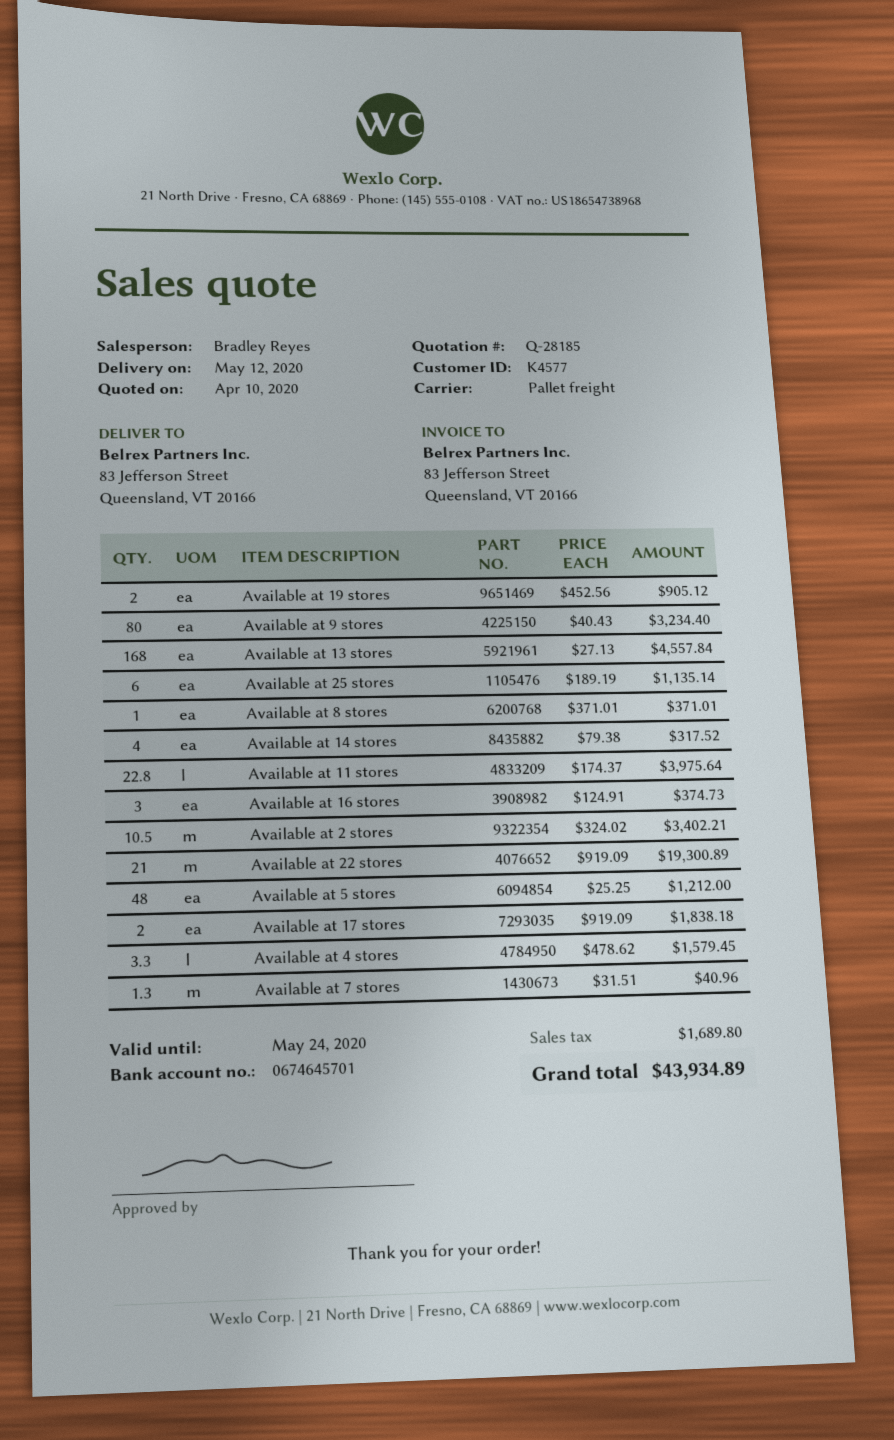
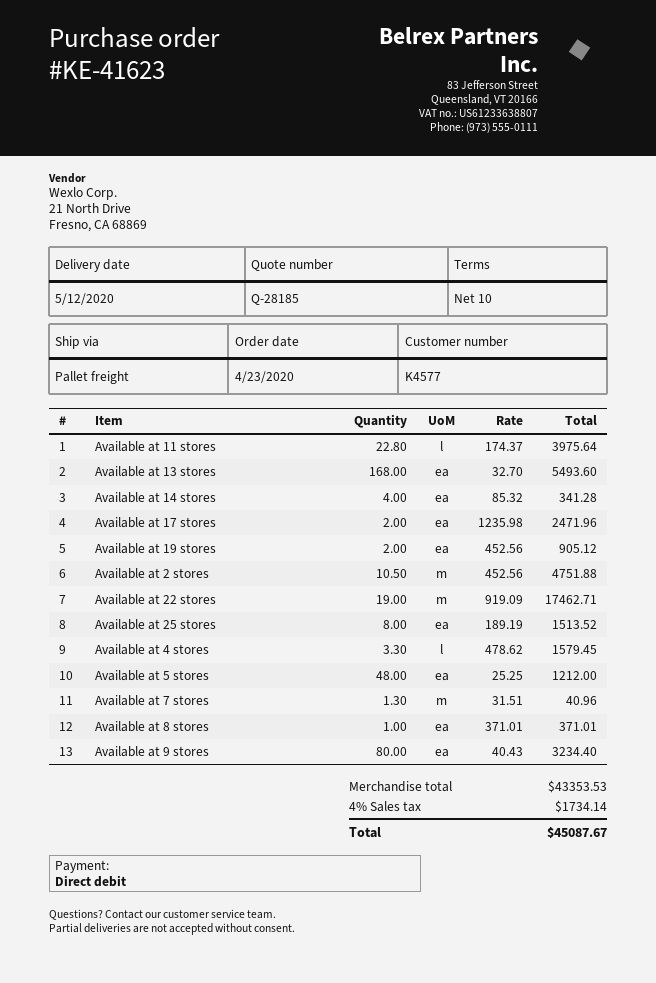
Available at 13 stores: 168 x 27.13 = 4557.84 -> 168 x 32.70 = 5493.60
Available at 25 stores: 6 x 189.19 = 1135.14 -> 8 x 189.19 = 1513.52
Available at 14 stores: 4 x 79.38 = 317.52 -> 4 x 85.32 = 341.28
Available at 16 stores: 3 x 124.91 = 374.73 -> none
Available at 2 stores: 10.5 x 324.02 = 3402.21 -> 10.5 x 452.56 = 4751.88
Available at 22 stores: 21 x 919.09 = 19300.89 -> 19 x 919.09 = 17462.71
Available at 17 stores: 2 x 919.09 = 1838.18 -> 2 x 1235.98 = 2471.96
tax: 1689.80 -> 1734.14
total: 43934.89 -> 45087.67

